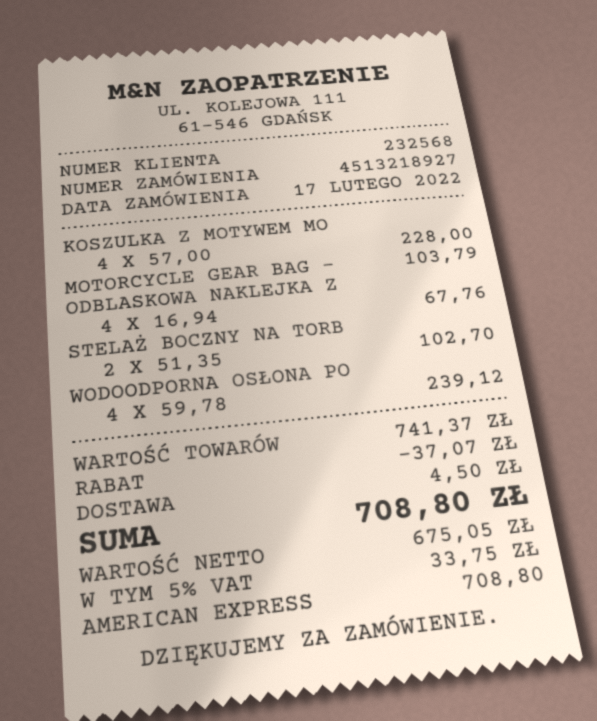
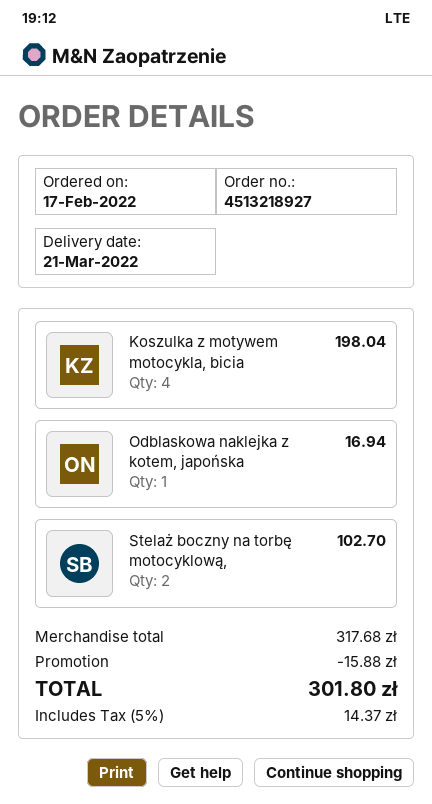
KOSZULKA Z MOTYWEM MO: 4 for 228.00 -> 4 for 198.04
MOTORCYCLE GEAR BAG -: 1 for 103.79 -> none
ODBLASKOWA NAKLEJKA Z: 4 for 67.76 -> 1 for 16.94
WODOODPORNA OSŁONA PO: 4 for 239.12 -> none
subtotal: 741.37 -> 317.68
discount: 37.07 -> 15.88
shipping: 4.50 -> none
tax: 5% = 33.75 -> 5% = 14.37
total: 708.80 -> 301.80

